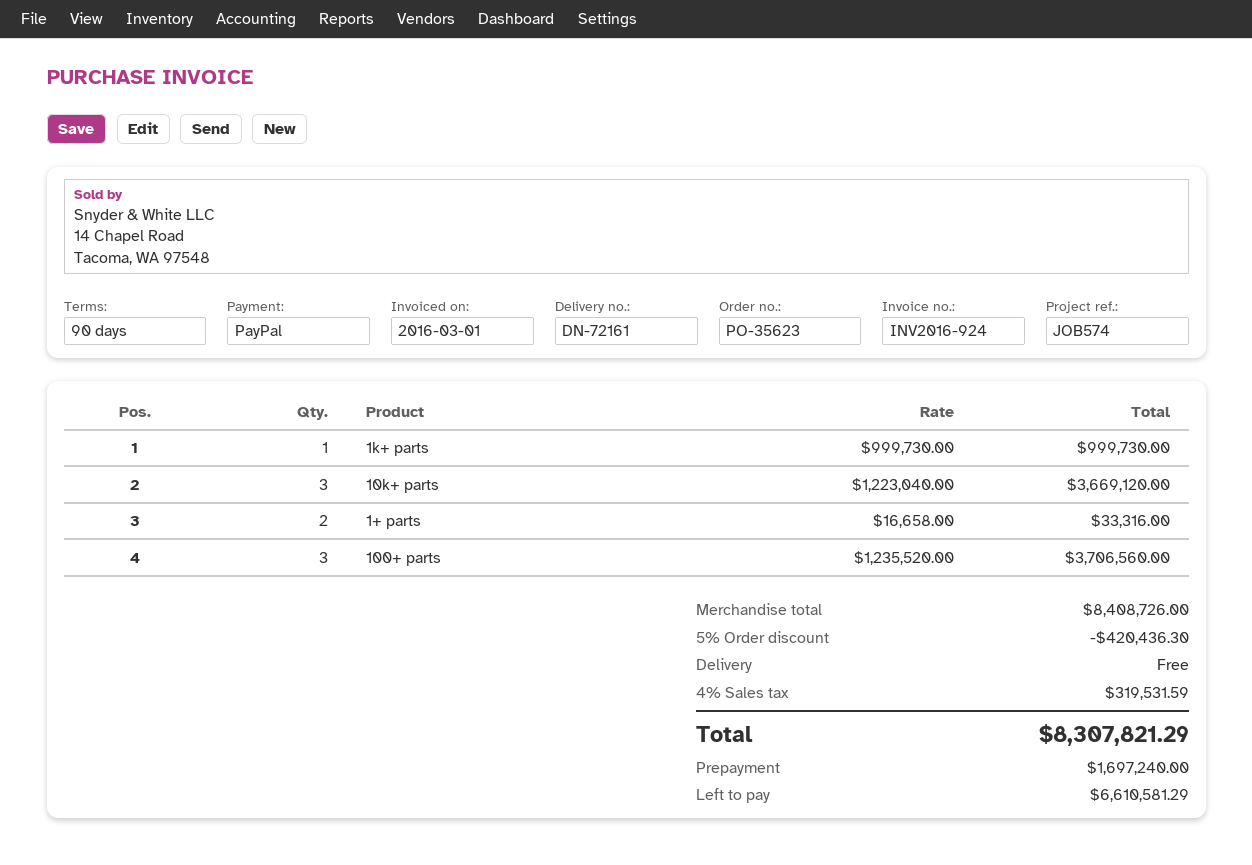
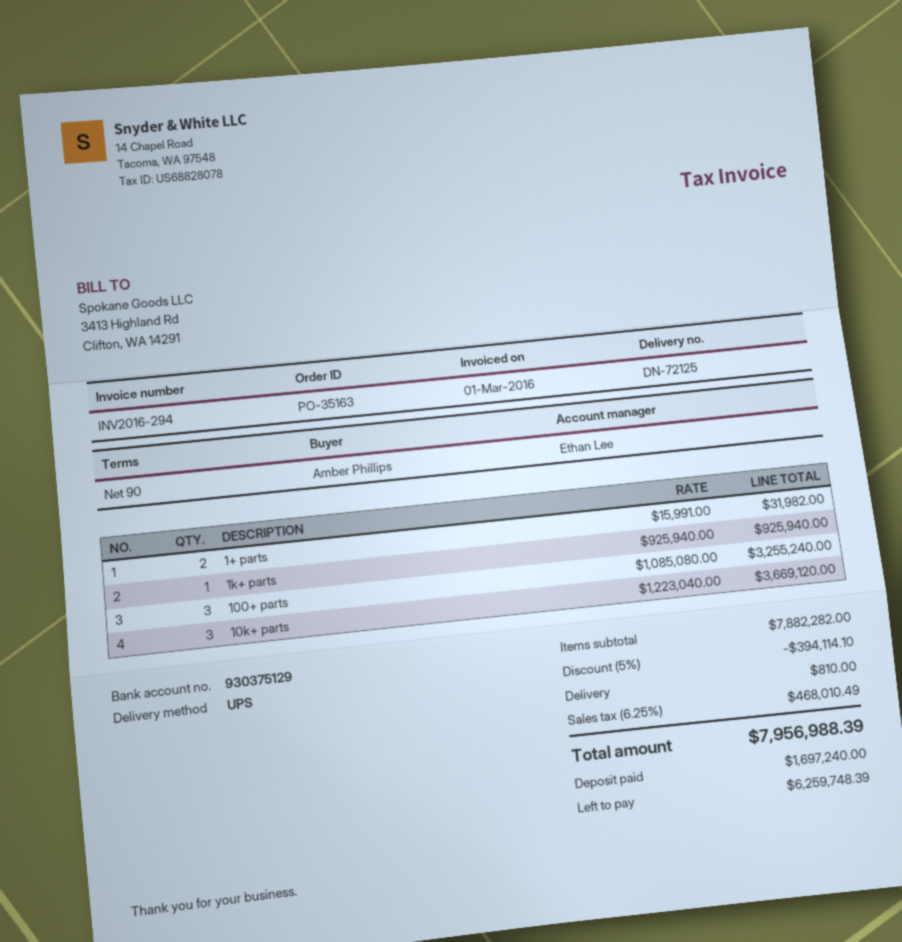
order number: PO-35623 -> PO-35163
delivery note number: DN-72161 -> DN-72125
invoice number: INV2016-924 -> INV2016-294
1k+ parts: 1 x 999730.00 = 999730.00 -> 1 x 925940.00 = 925940.00
1+ parts: 2 x 16658.00 = 33316.00 -> 2 x 15991.00 = 31982.00
100+ parts: 3 x 1235520.00 = 3706560.00 -> 3 x 1085080.00 = 3255240.00
subtotal: 8408726.00 -> 7882282.00
discount: 5% = 420436.30 -> 5% = 394114.10
shipping: 0.00 -> 810.00
tax: 4% = 319531.59 -> 6.25% = 468010.49
total: 8307821.29 -> 7956988.39
balance: 6610581.29 -> 6259748.39

